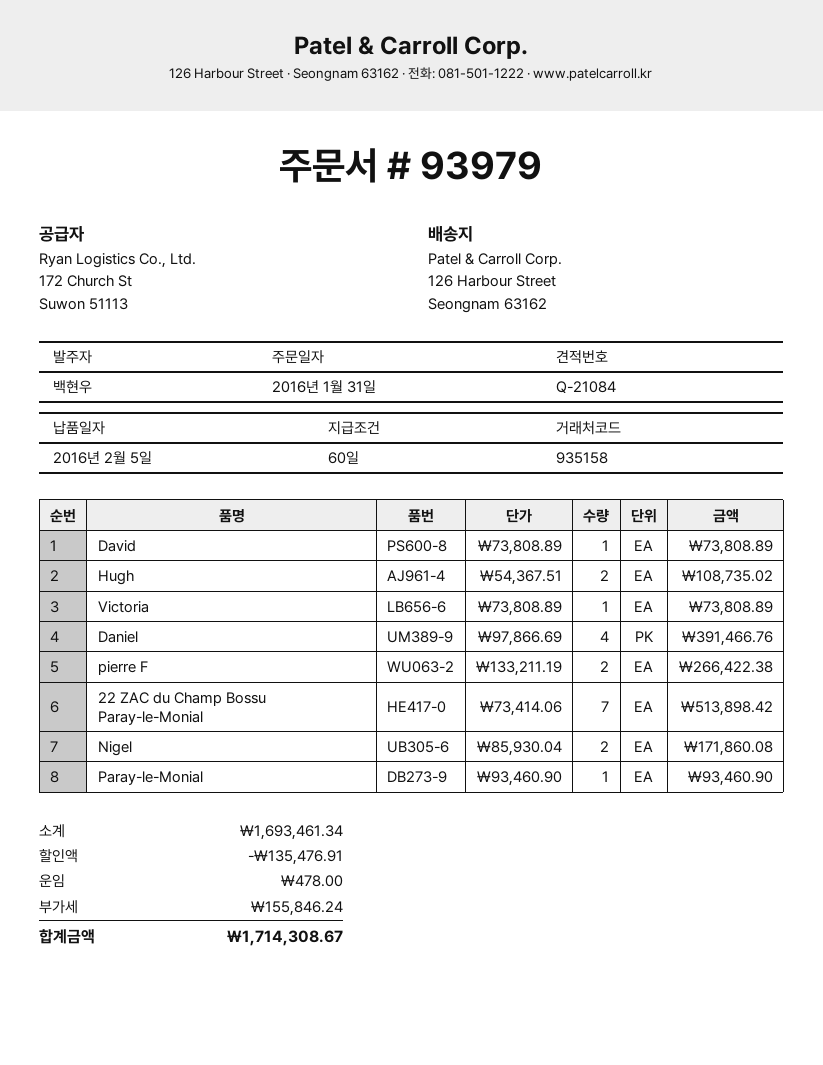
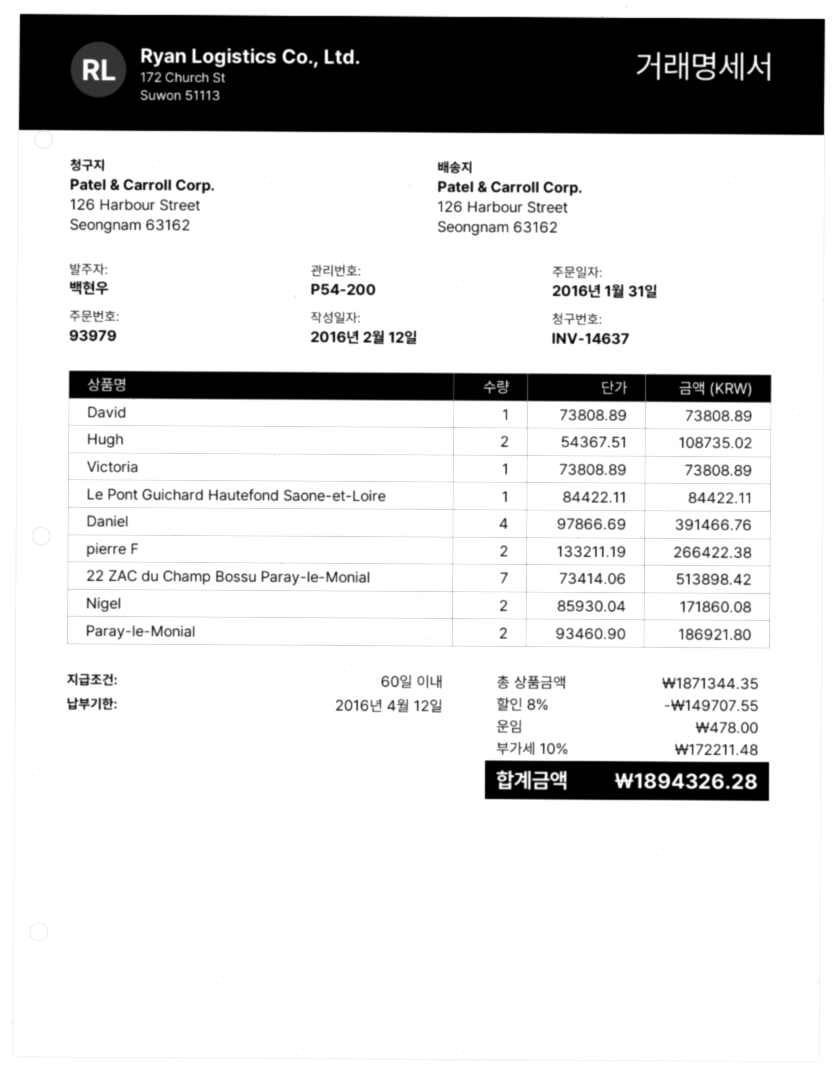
Paray-le-Monial: 1 x 93460.90 = 93460.90 -> 2 x 93460.90 = 186921.80
Le Pont Guichard Hautefond Saone-et-Loire: none -> 1 x 84422.11 = 84422.11
subtotal: 1693461.34 -> 1871344.35
discount: 135476.91 -> 149707.55
tax: 155846.24 -> 172211.48
total: 1714308.67 -> 1894326.28

